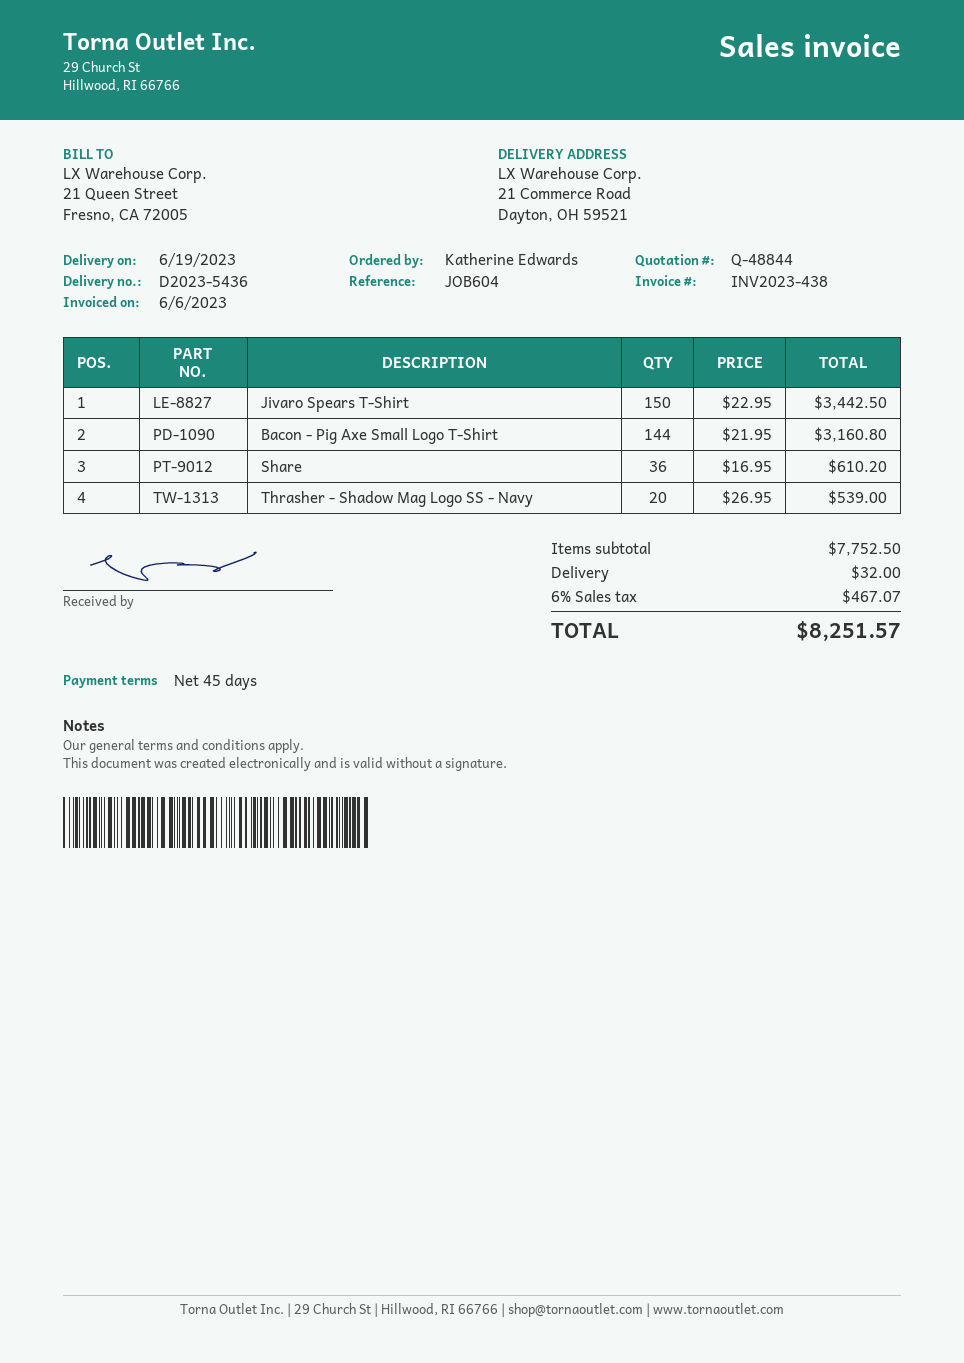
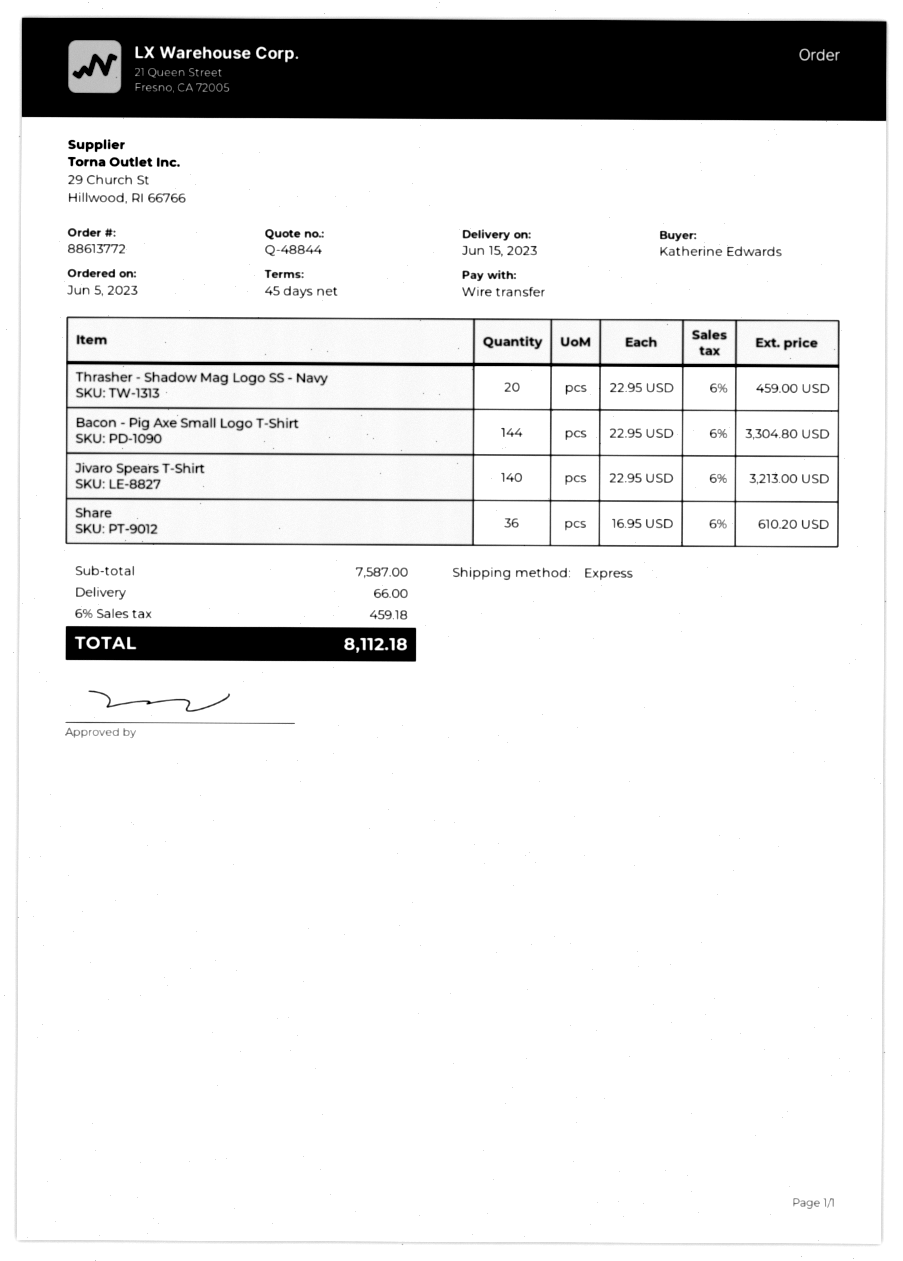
delivery date: 2023-06-19 -> 2023-06-15
Jivaro Spears T-Shirt: 150 x 22.95 = 3442.50 -> 140 x 22.95 = 3213.00
Bacon - Pig Axe Small Logo T-Shirt: 144 x 21.95 = 3160.80 -> 144 x 22.95 = 3304.80
Thrasher - Shadow Mag Logo SS - Navy: 20 x 26.95 = 539.00 -> 20 x 22.95 = 459.00
subtotal: 7752.50 -> 7587.00
shipping: 32.00 -> 66.00
tax: 6% = 467.07 -> 6% = 459.18
total: 8251.57 -> 8112.18

